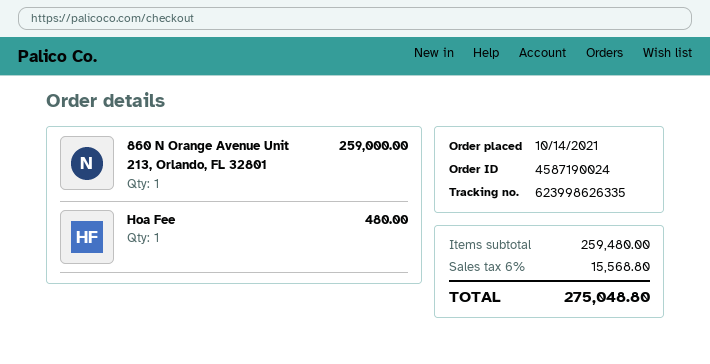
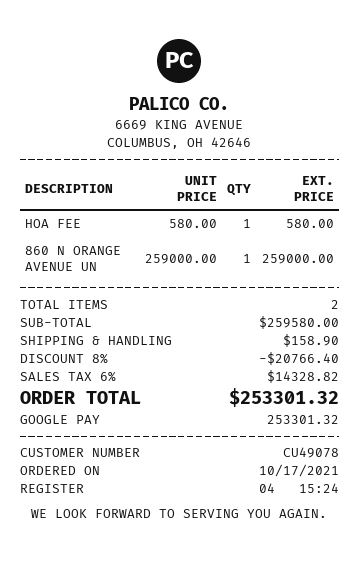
order date: 2021-10-14 -> 2021-10-17
Hoa Fee: 1 for 480.00 -> 1 for 580.00
subtotal: 259480.00 -> 259580.00
discount: none -> 8% = 20766.40
shipping: none -> 158.90
tax: 6% = 15568.80 -> 6% = 14328.82
total: 275048.80 -> 253301.32

